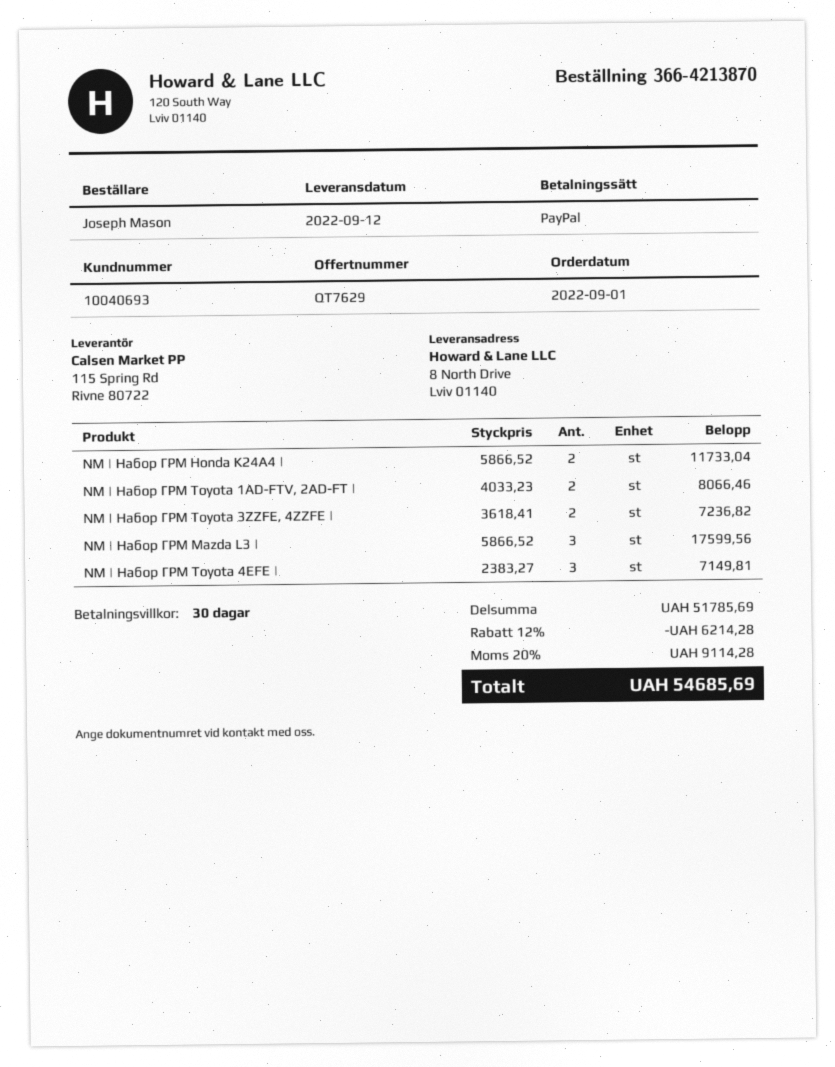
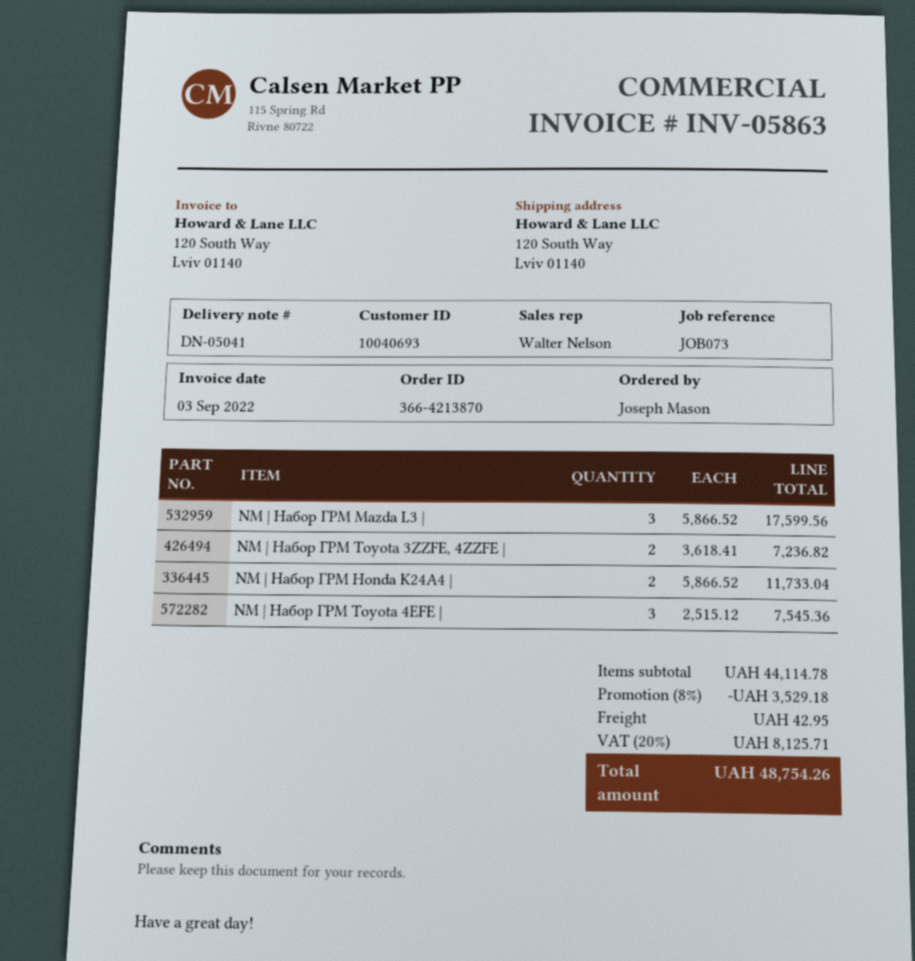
ship to: 8 North Drive, Lviv 01140 -> 120 South Way, Lviv 01140
NM | Набор ГРМ Toyota 1AD-FTV, 2AD-FT |: 2 x 4033.23 = 8066.46 -> none
NM | Набор ГРМ Toyota 4EFE |: 3 x 2383.27 = 7149.81 -> 3 x 2515.12 = 7545.36
subtotal: 51785.69 -> 44114.78
discount: 12% = 6214.28 -> 8% = 3529.18
shipping: none -> 42.95
tax: 20% = 9114.28 -> 20% = 8125.71
total: 54685.69 -> 48754.26

